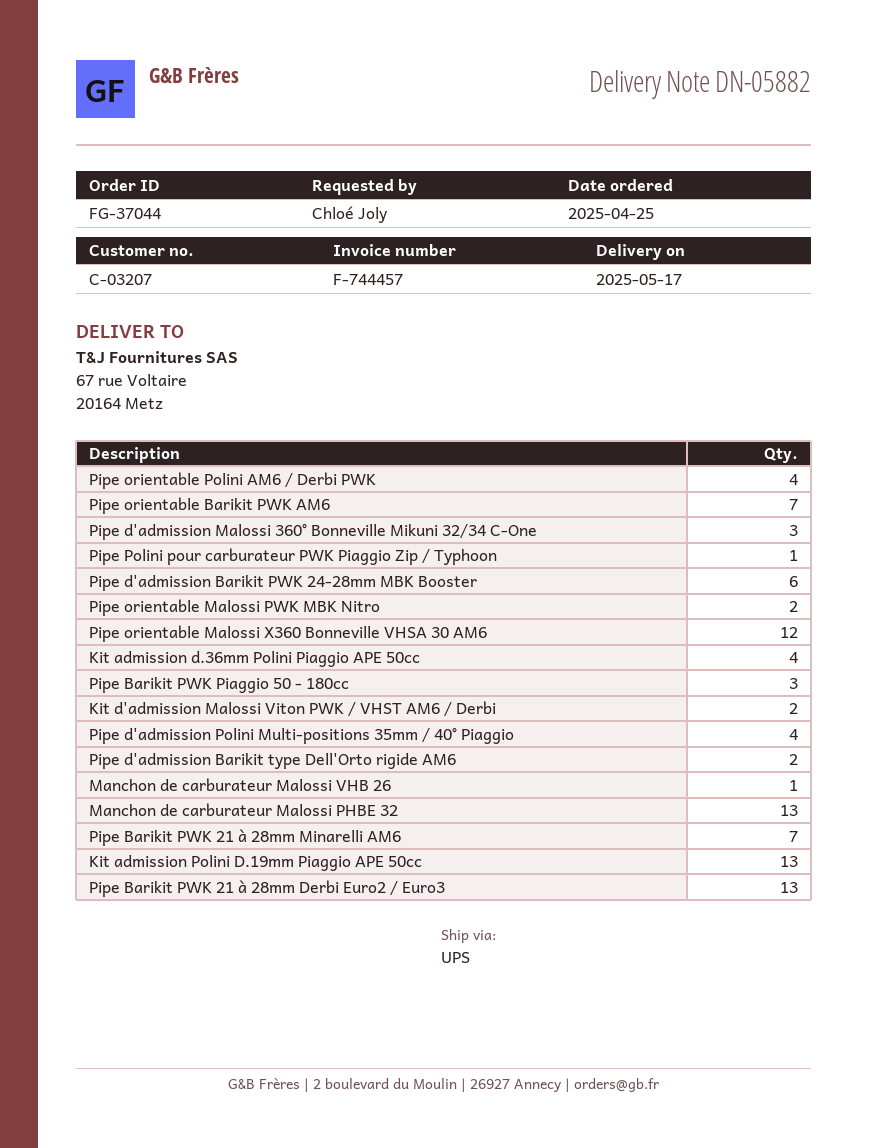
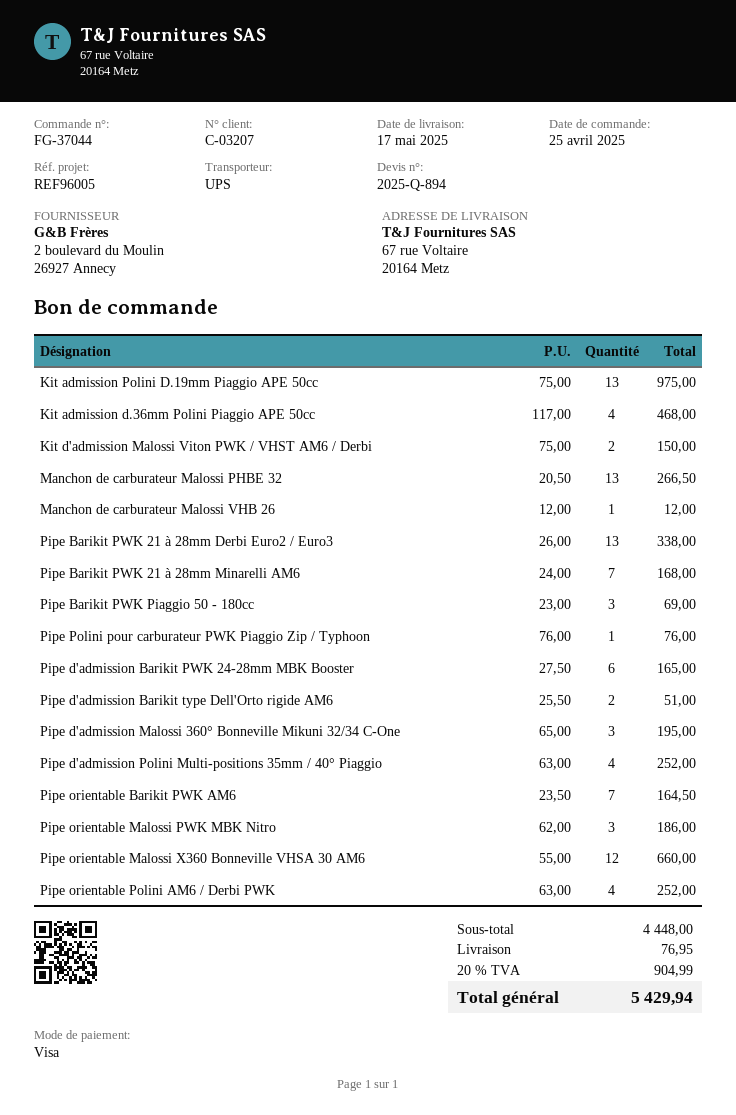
Pipe orientable Malossi PWK MBK Nitro: 2 -> 3

